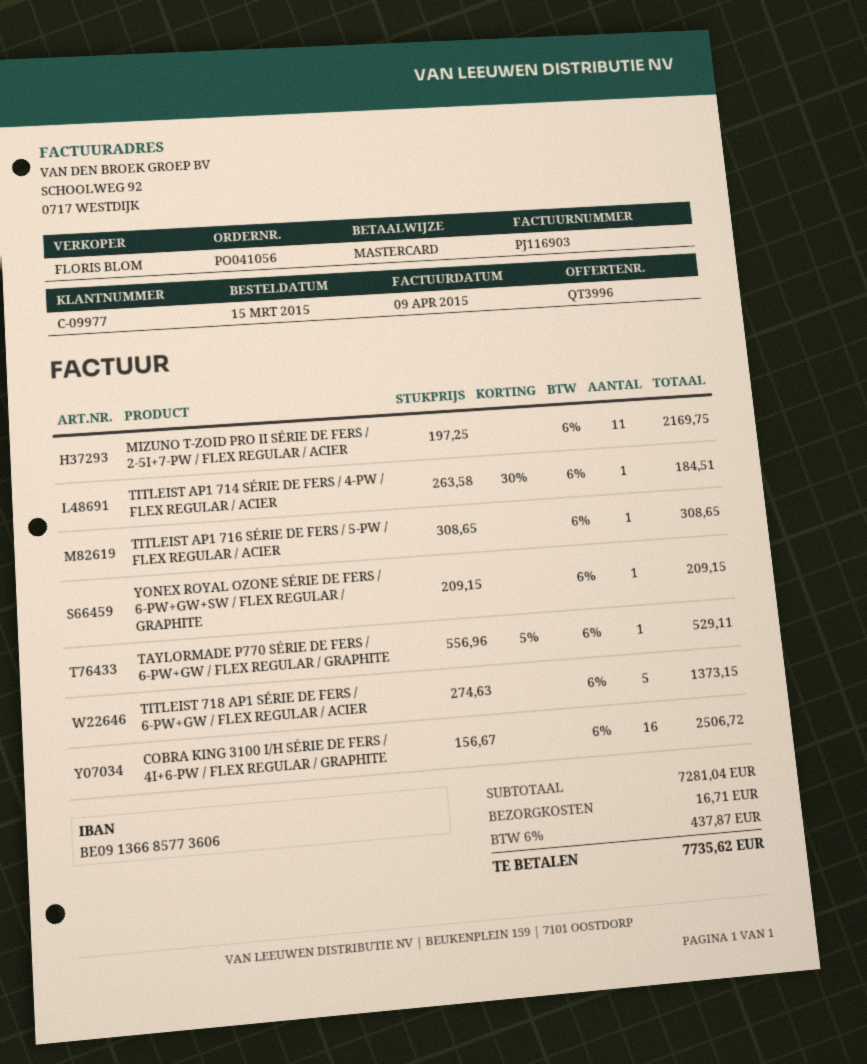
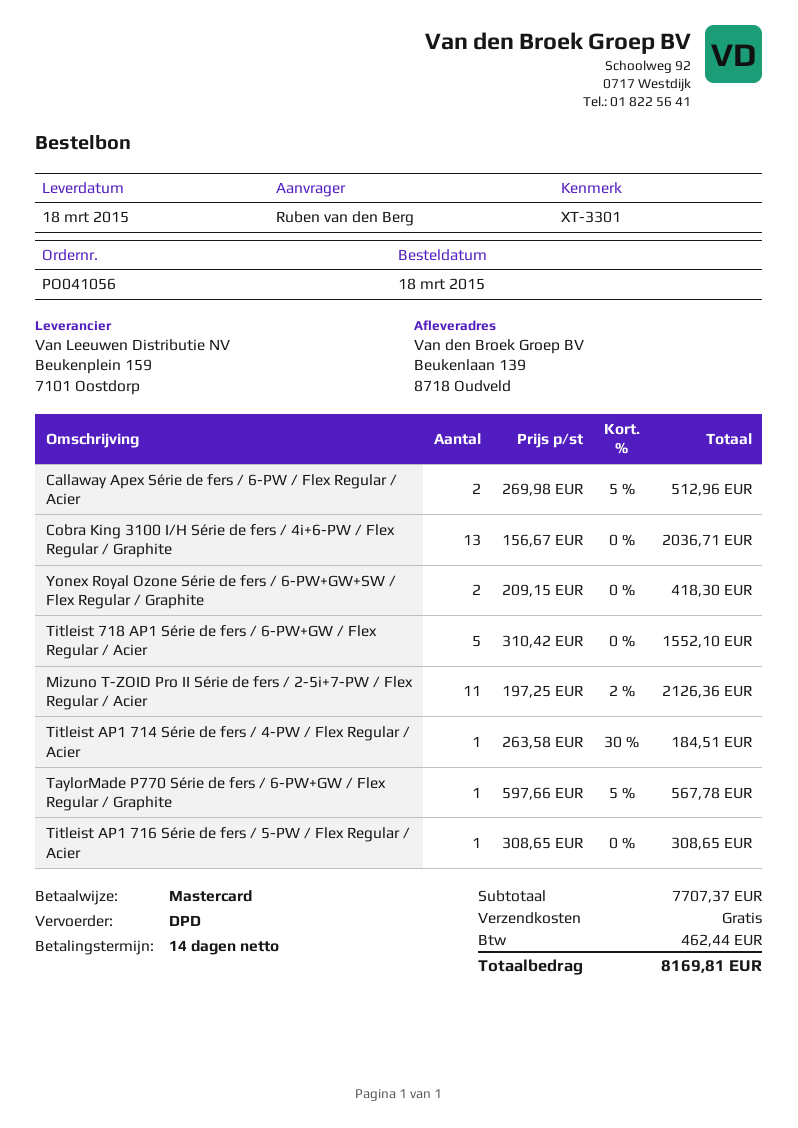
order date: 2015-03-15 -> 2015-03-18
MIZUNO T-ZOID PRO II SÉRIE DE FERS / 2-5I+7-PW / FLEX REGULAR / ACIER: 11 x 197.25 = 2169.75 -> 11 x 197.25 - 2% = 2126.36
YONEX ROYAL OZONE SÉRIE DE FERS / 6-PW+GW+SW / FLEX REGULAR / GRAPHITE: 1 x 209.15 = 209.15 -> 2 x 209.15 = 418.30
TAYLORMADE P770 SÉRIE DE FERS / 6-PW+GW / FLEX REGULAR / GRAPHITE: 1 x 556.96 - 5% = 529.11 -> 1 x 597.66 - 5% = 567.78
TITLEIST 718 AP1 SÉRIE DE FERS / 6-PW+GW / FLEX REGULAR / ACIER: 5 x 274.63 = 1373.15 -> 5 x 310.42 = 1552.10
COBRA KING 3100 I/H SÉRIE DE FERS / 4I+6-PW / FLEX REGULAR / GRAPHITE: 16 x 156.67 = 2506.72 -> 13 x 156.67 = 2036.71
Callaway Apex Série de fers / 6-PW / Flex Regular / Acier: none -> 2 x 269.98 - 5% = 512.96
subtotal: 7281.04 -> 7707.37
shipping: 16.71 -> 0.00
tax: 437.87 -> 462.44
total: 7735.62 -> 8169.81

